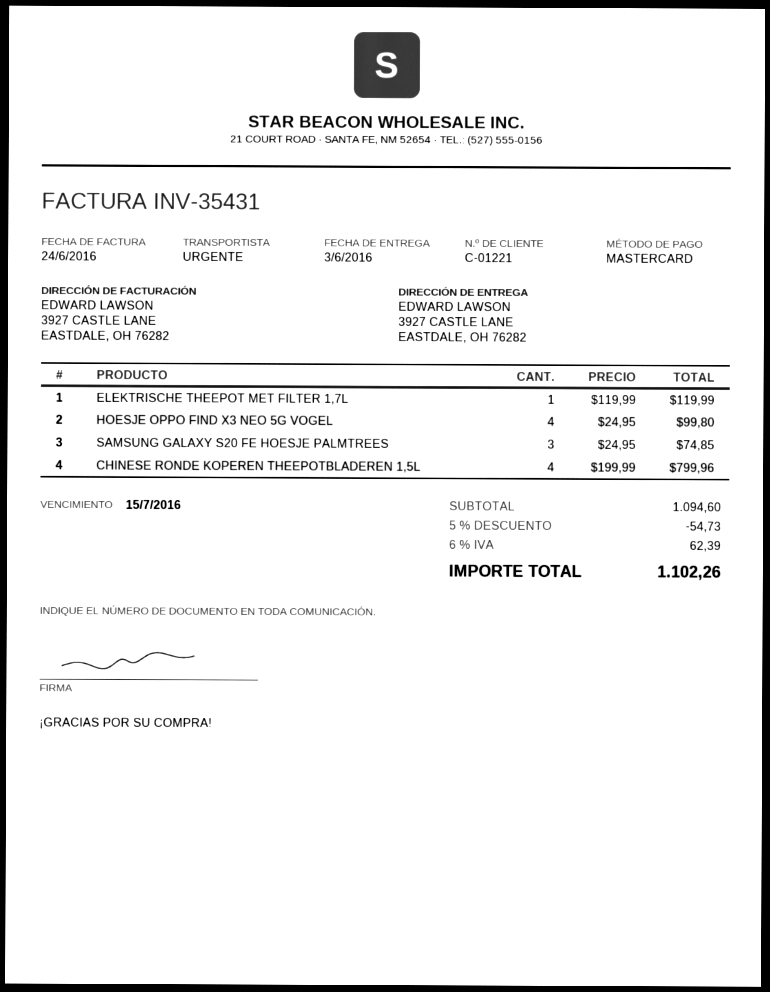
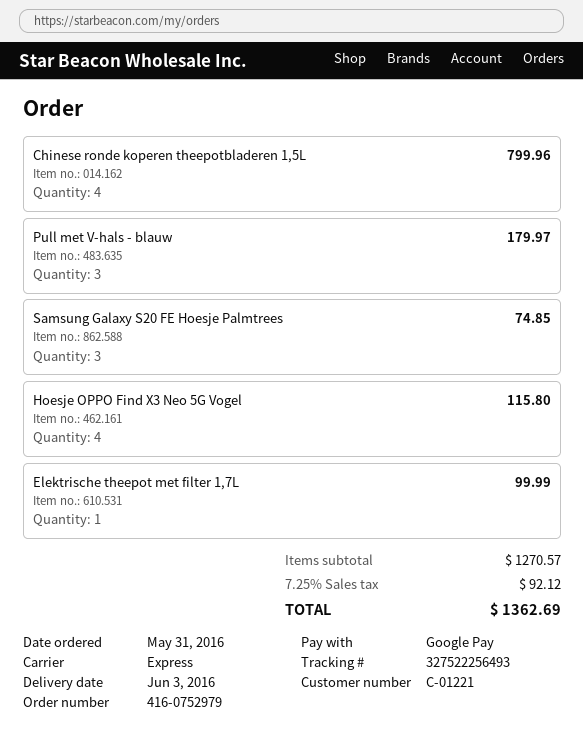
payment method: Mastercard -> Google Pay
ELEKTRISCHE THEEPOT MET FILTER 1,7L: 1 for 119.99 -> 1 for 99.99
HOESJE OPPO FIND X3 NEO 5G VOGEL: 4 for 99.80 -> 4 for 115.80
Pull met V-hals - blauw: none -> 3 for 179.97
subtotal: 1094.60 -> 1270.57
discount: 5% = 54.73 -> none
tax: 6% = 62.39 -> 7.25% = 92.12
total: 1102.26 -> 1362.69

